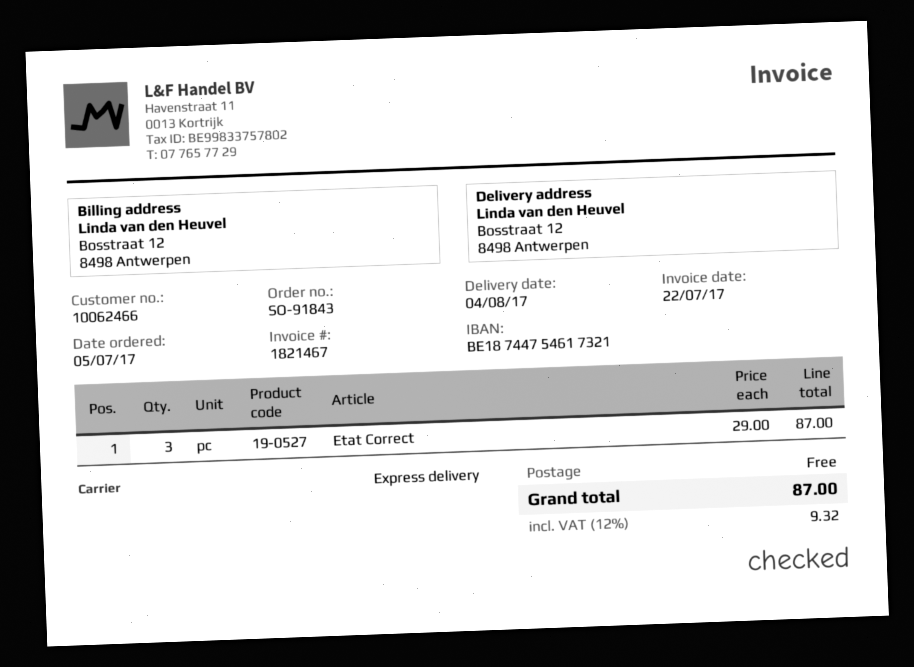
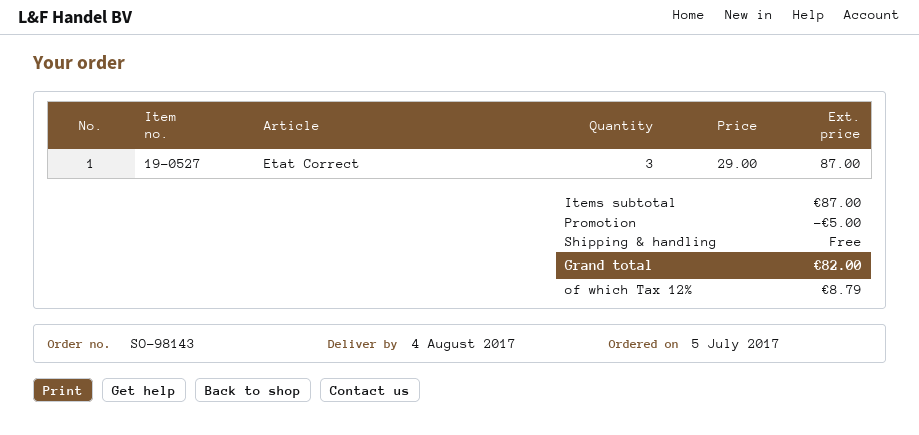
order number: SO-91843 -> SO-98143
discount: none -> 5.00
tax: 12% = 9.32 -> 12% = 8.79
total: 87.00 -> 82.00

